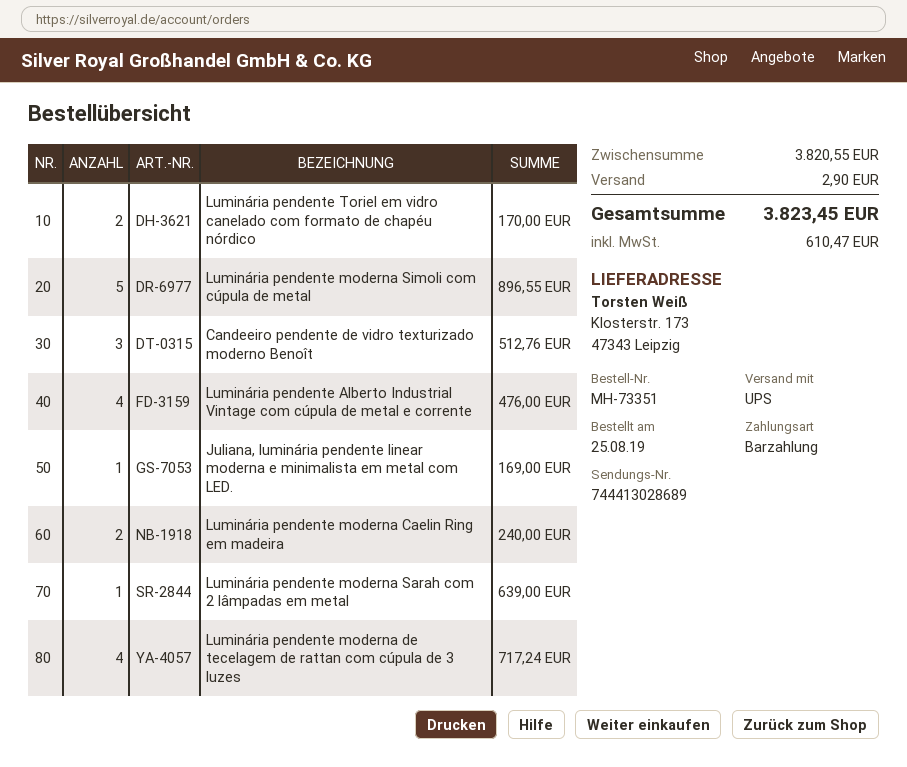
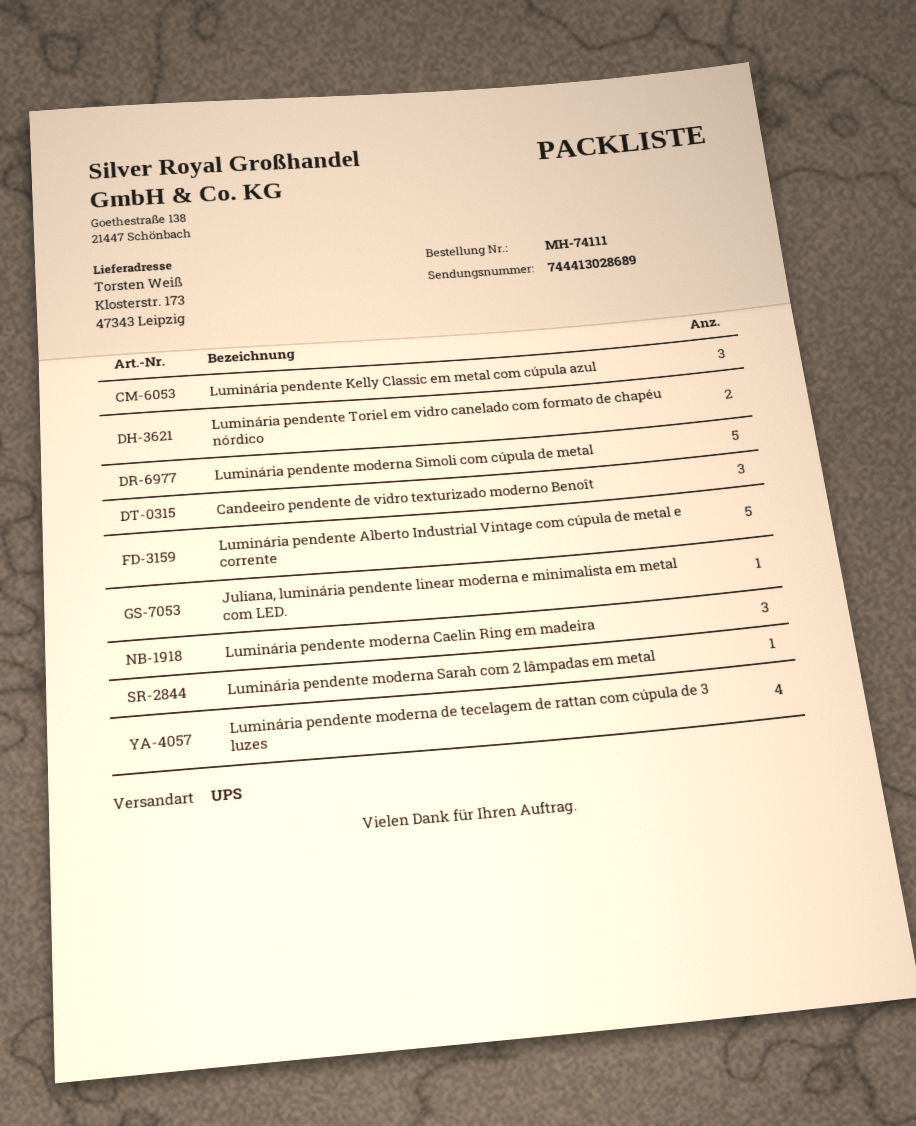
order number: MH-73351 -> MH-74111
Luminária pendente Alberto Industrial Vintage com cúpula de metal e corrente: 4 -> 5
Luminária pendente moderna Caelin Ring em madeira: 2 -> 3
Luminária pendente Kelly Classic em metal com cúpula azul: none -> 3

